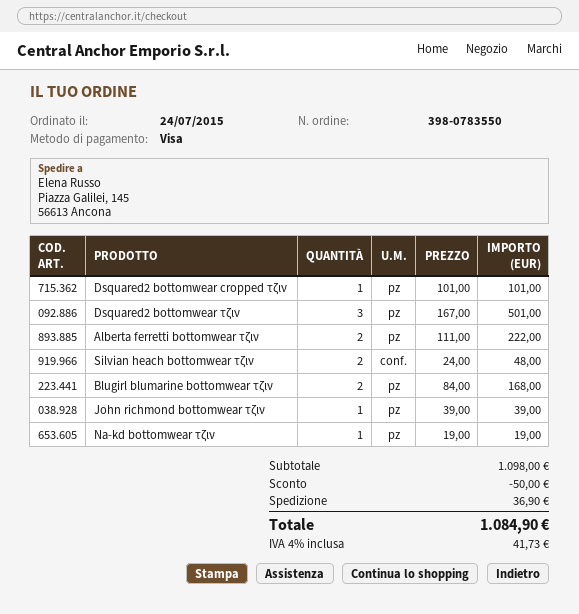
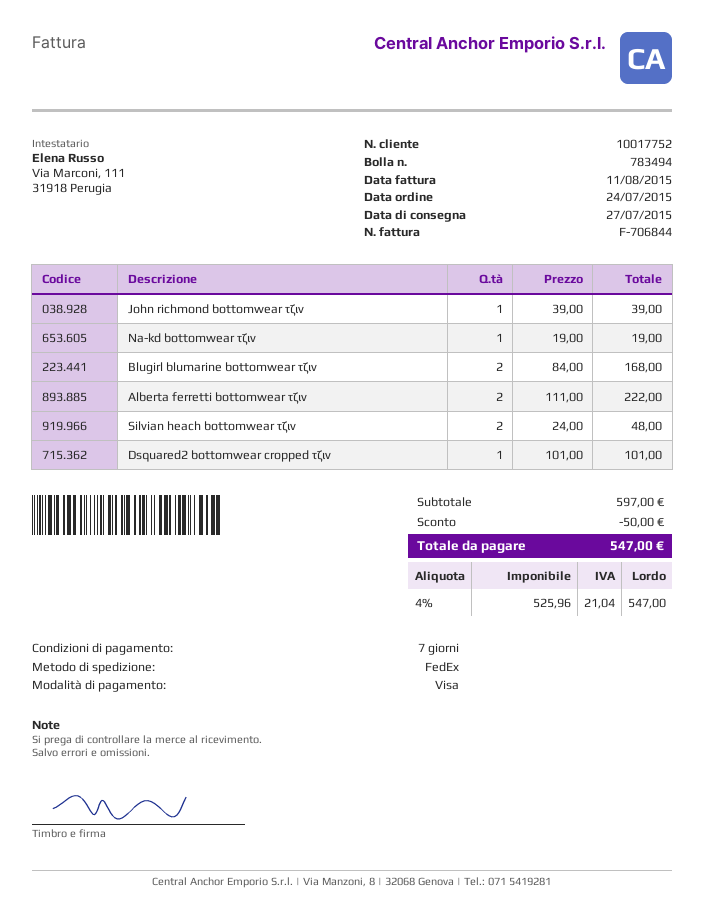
Dsquared2 bottomwear τζιν: 3 x 167.00 = 501.00 -> none
subtotal: 1098.00 -> 597.00
shipping: 36.90 -> none
tax: 4% = 41.73 -> 4% = 21.04
total: 1084.90 -> 547.00

